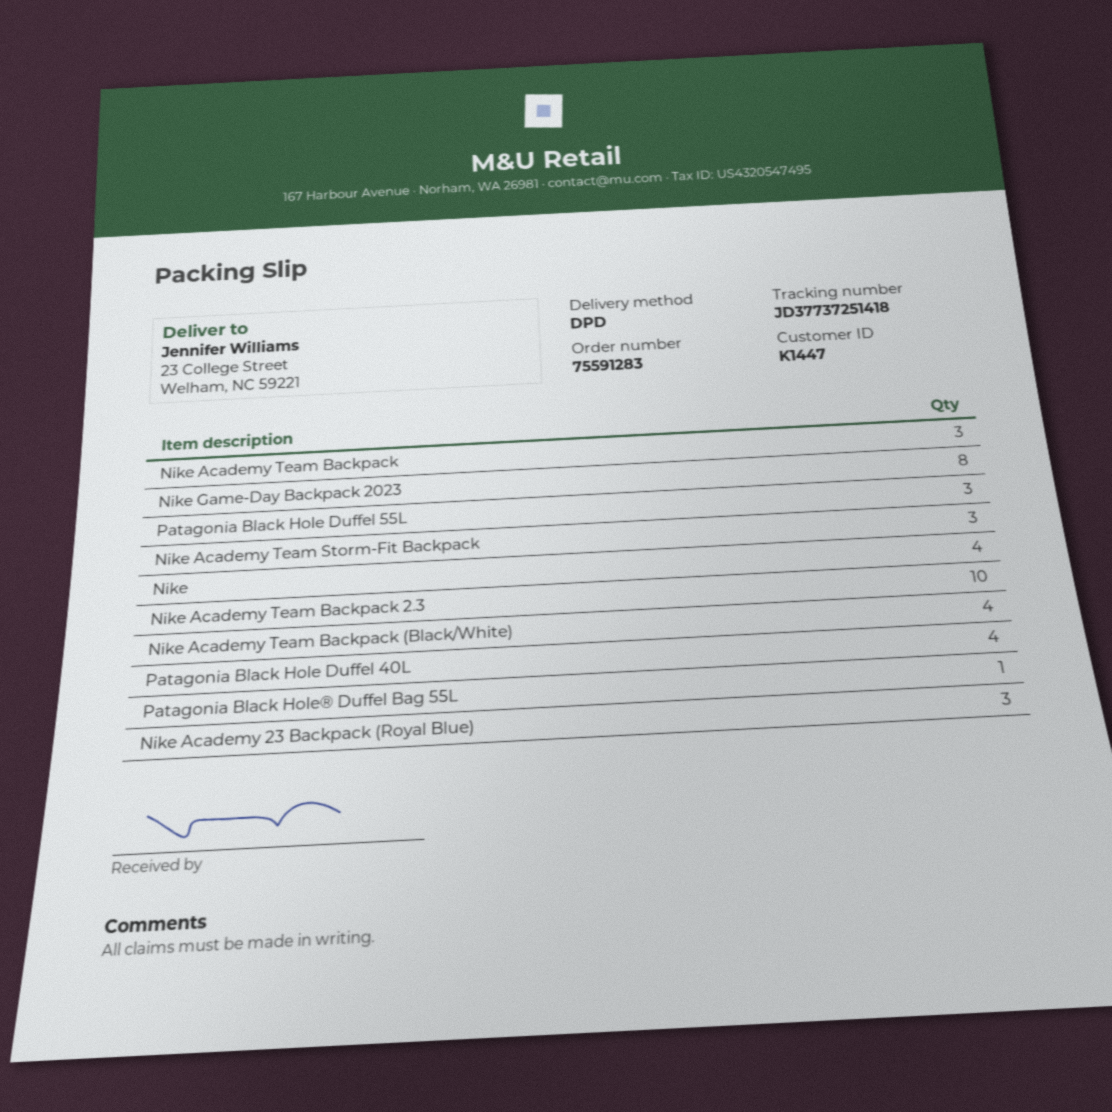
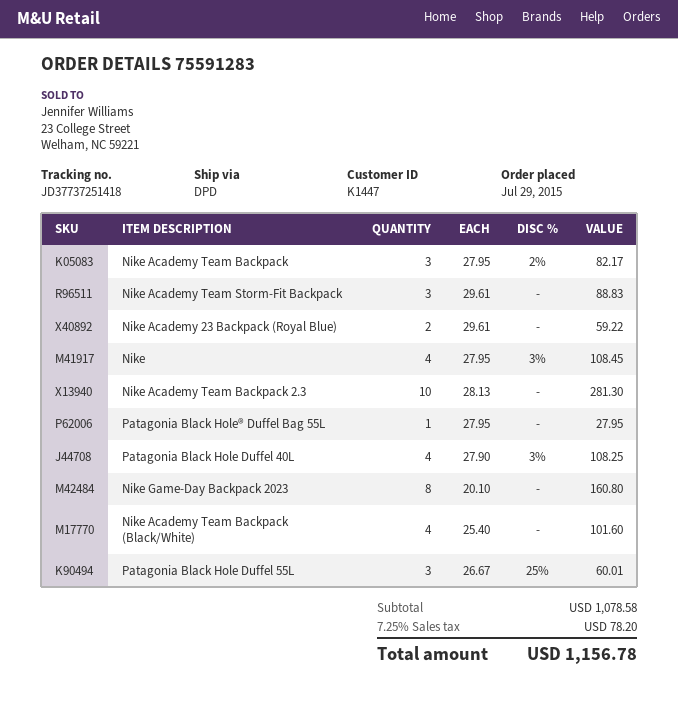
Nike Academy 23 Backpack (Royal Blue): 3 -> 2

